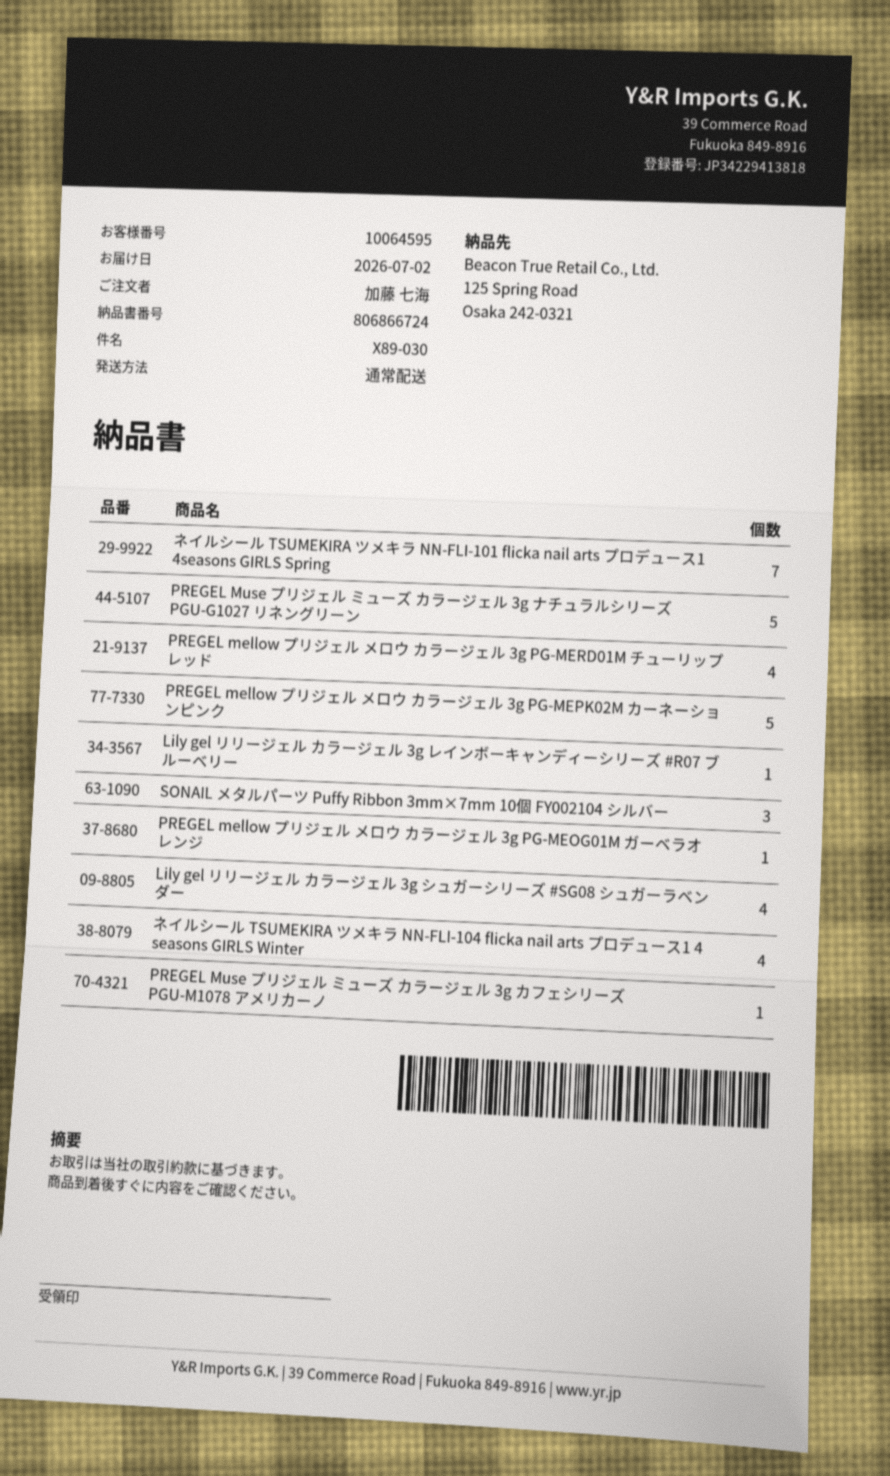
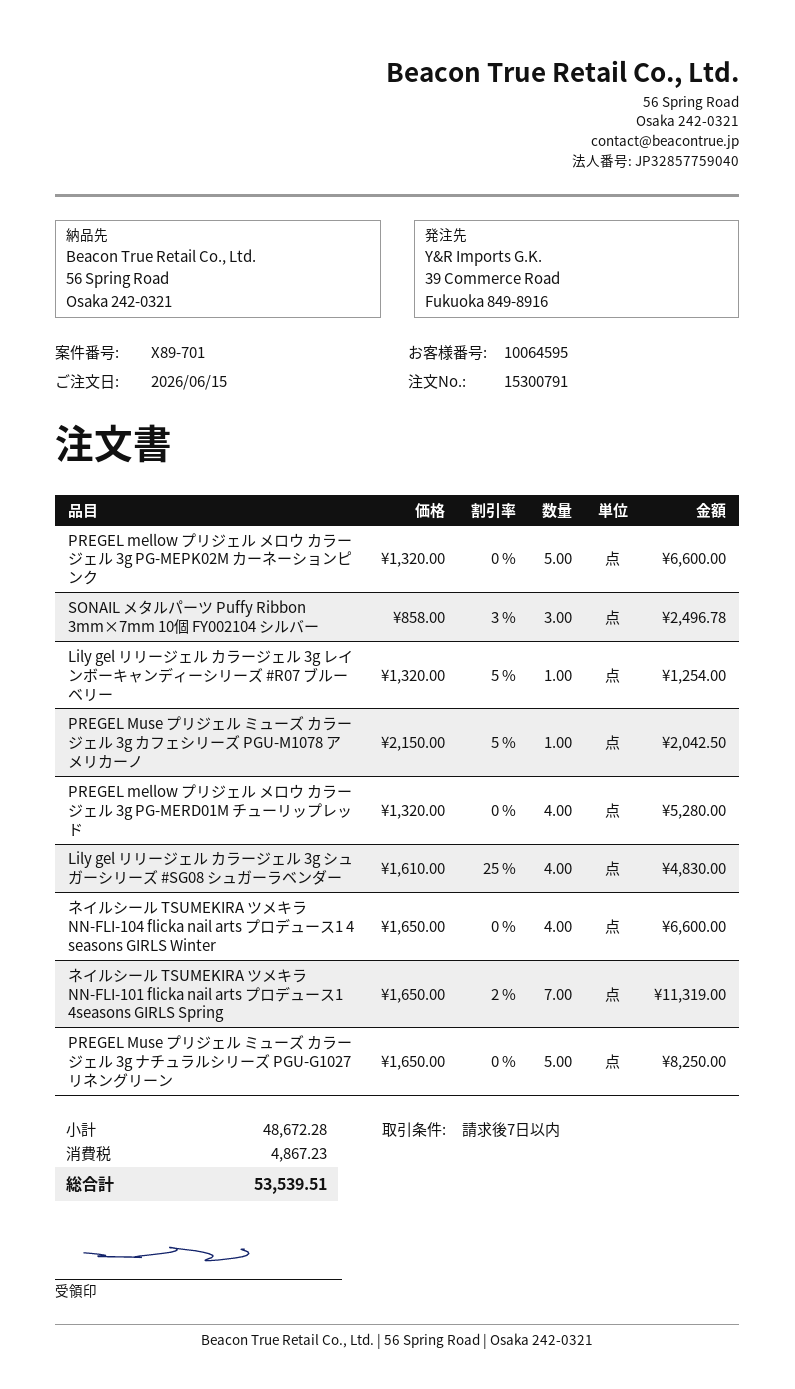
reference: X89-030 -> X89-701
ship to: 125 Spring Road, Osaka 242-0321 -> 56 Spring Road, Osaka 242-0321
PREGEL mellow プリジェル メロウ カラージェル 3g PG-MEOG01M ガーベラオレンジ: 1 -> none

